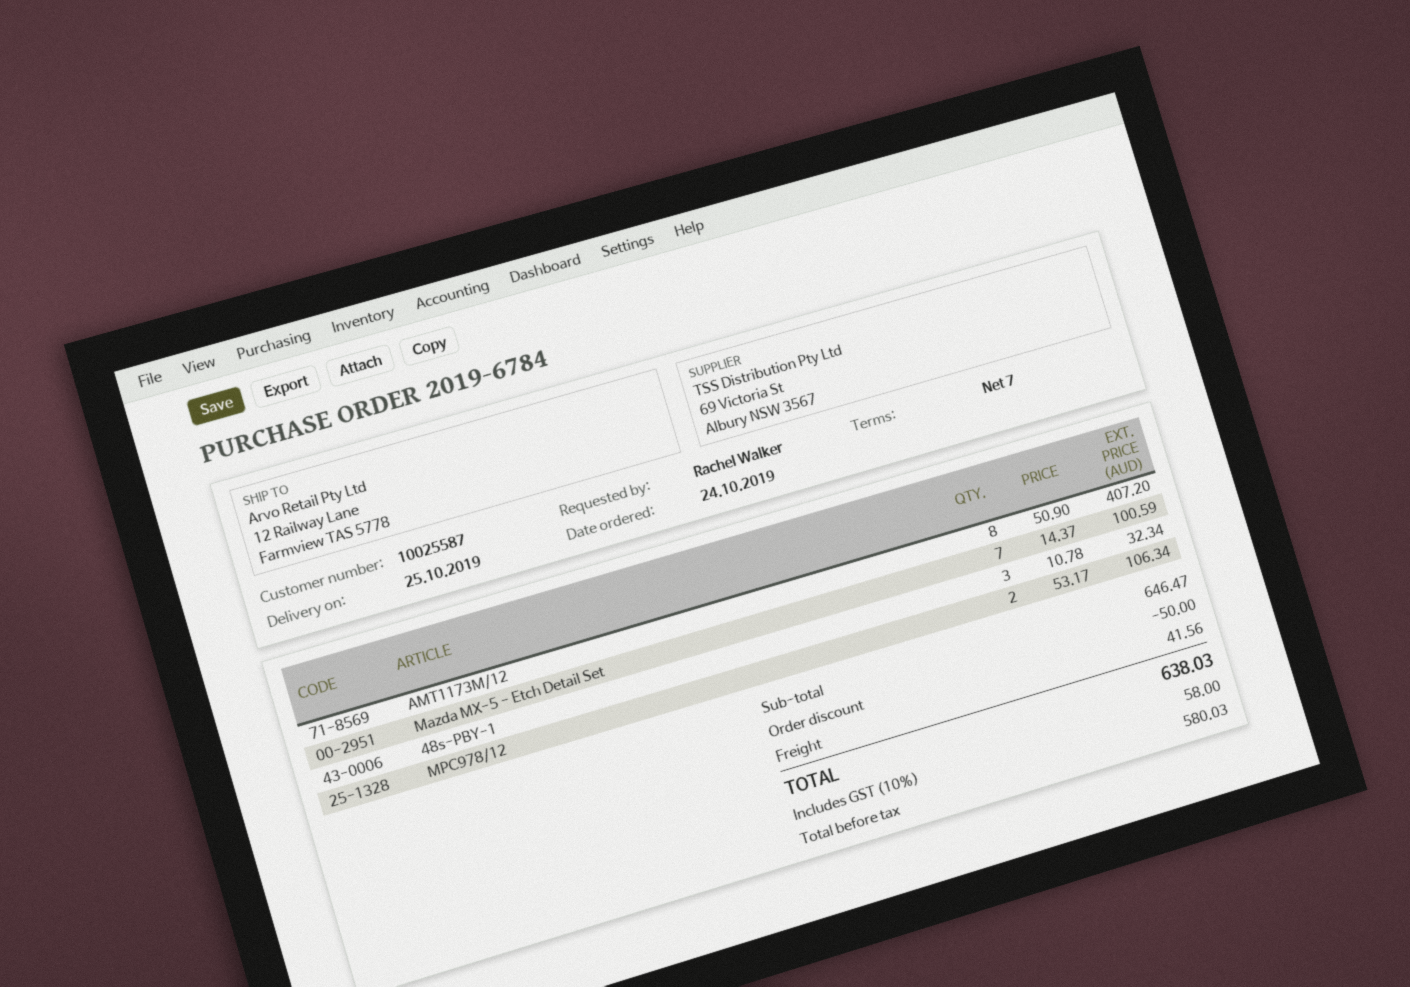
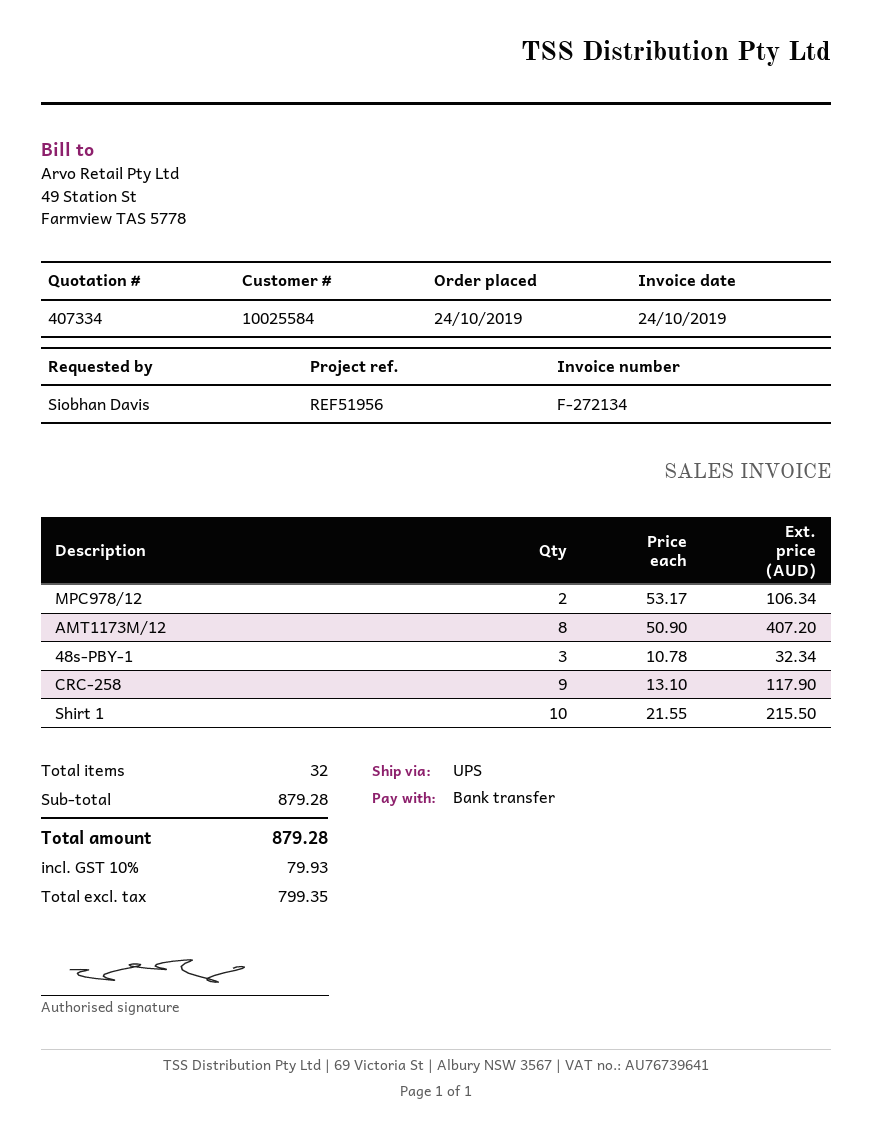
customer number: 10025587 -> 10025584
ordered by: Rachel Walker -> Siobhan Davis
Mazda MX-5 - Etch Detail Set: 7 x 14.37 = 100.59 -> none
CRC-258: none -> 9 x 13.10 = 117.90
Shirt 1: none -> 10 x 21.55 = 215.50
subtotal: 646.47 -> 879.28
discount: 50.00 -> none
shipping: 41.56 -> none
net: 580.03 -> 799.35
tax: 10% = 58.00 -> 10% = 79.93
total: 638.03 -> 879.28

